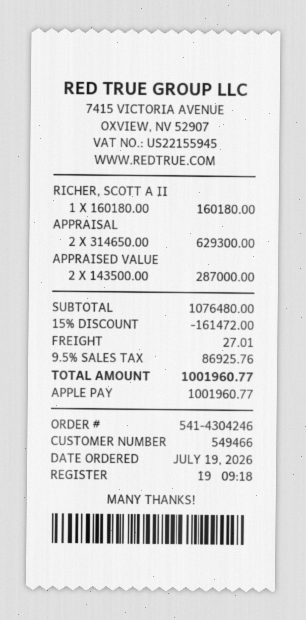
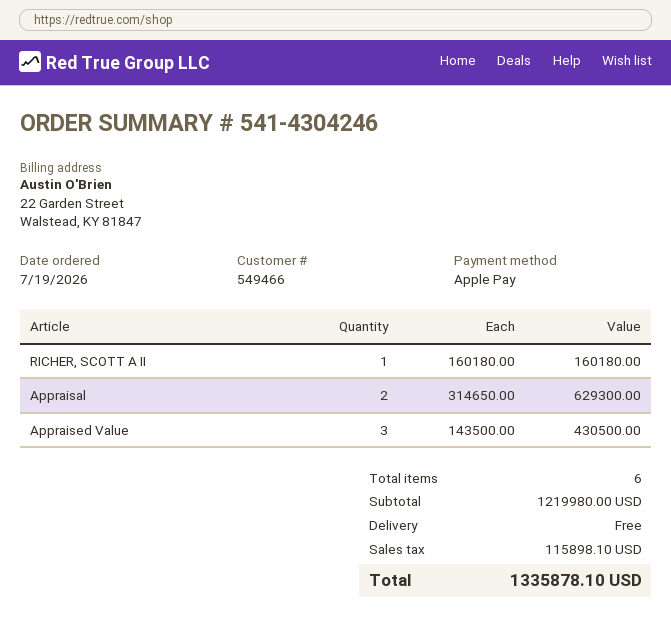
APPRAISED VALUE: 2 x 143500.00 = 287000.00 -> 3 x 143500.00 = 430500.00
subtotal: 1076480.00 -> 1219980.00
discount: 15% = 161472.00 -> none
shipping: 27.01 -> 0.00
tax: 86925.76 -> 115898.10
total: 1001960.77 -> 1335878.10

